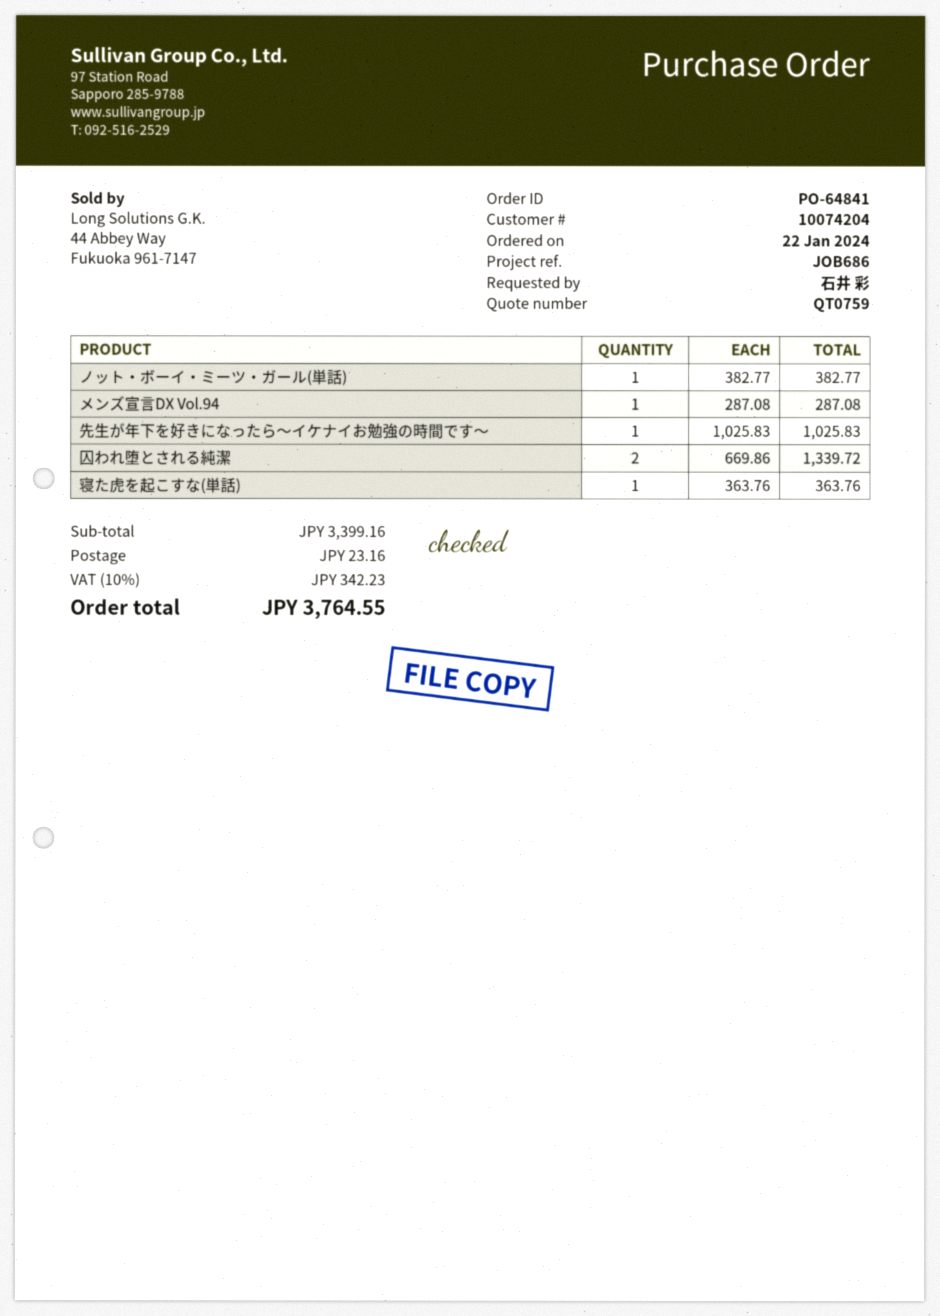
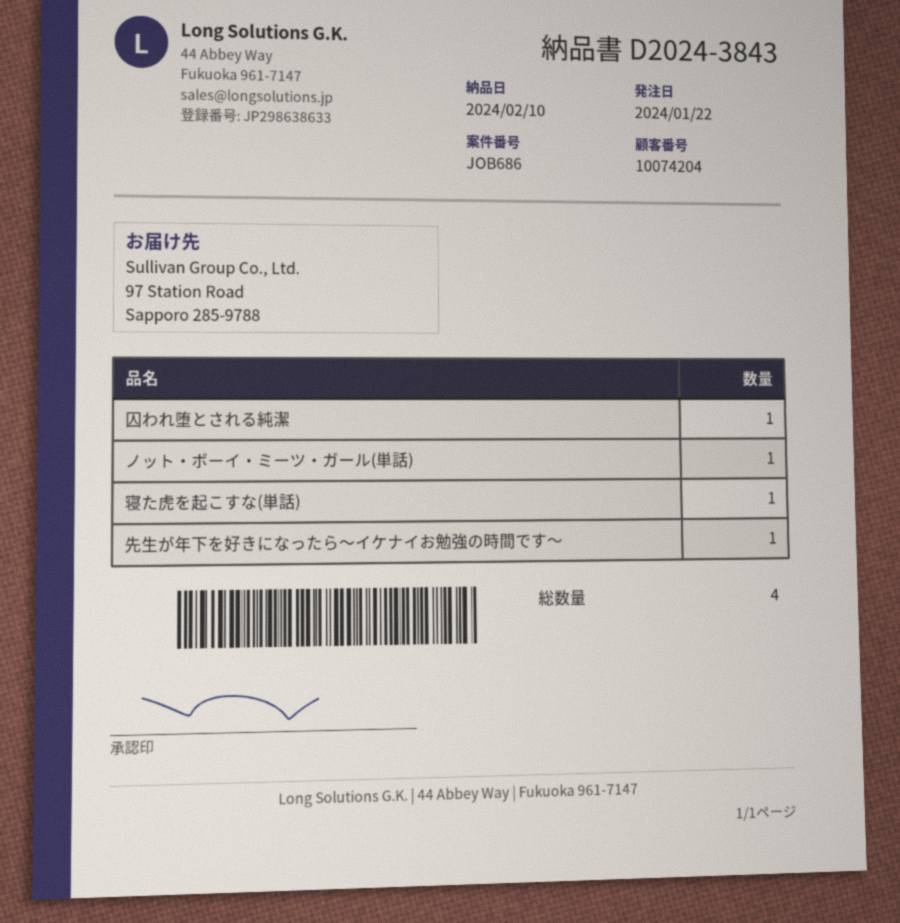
メンズ宣言DX Vol.94: 1 -> none
囚われ堕とされる純潔: 2 -> 1

